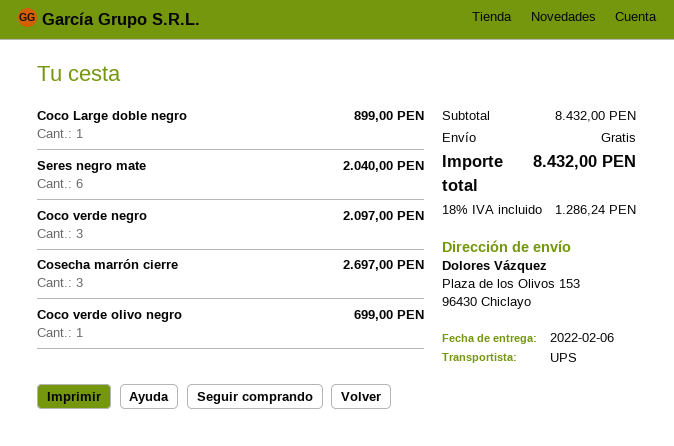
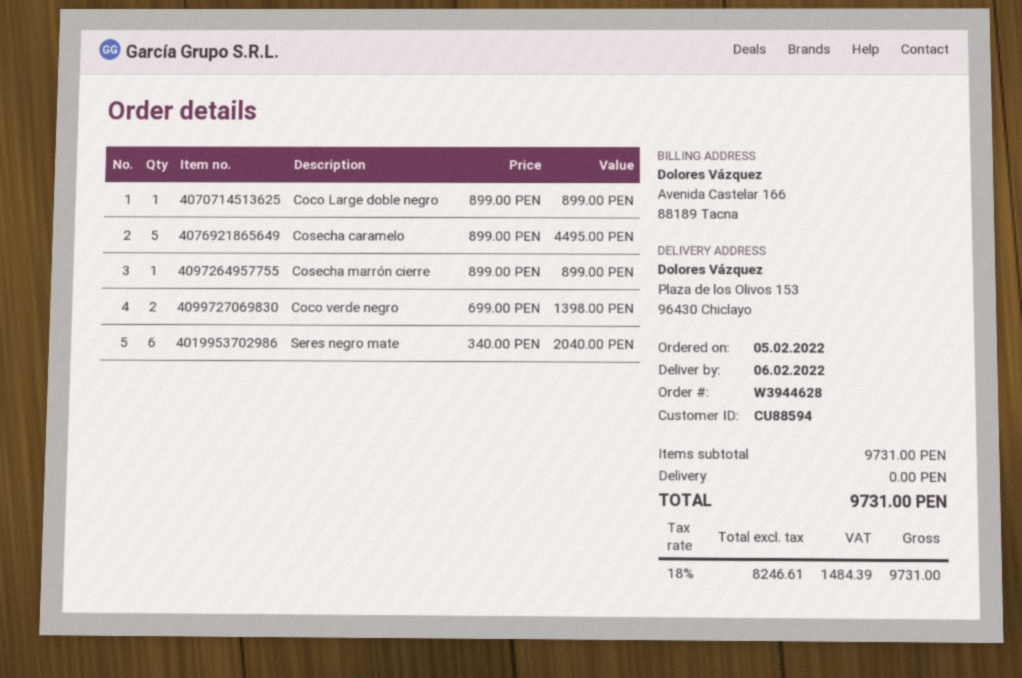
Coco verde negro: 3 for 2097.00 -> 2 for 1398.00
Cosecha marrón cierre: 3 for 2697.00 -> 1 for 899.00
Coco verde olivo negro: 1 for 699.00 -> none
Cosecha caramelo: none -> 5 for 4495.00
subtotal: 8432.00 -> 9731.00
tax: 18% = 1286.24 -> 18% = 1484.39
total: 8432.00 -> 9731.00

